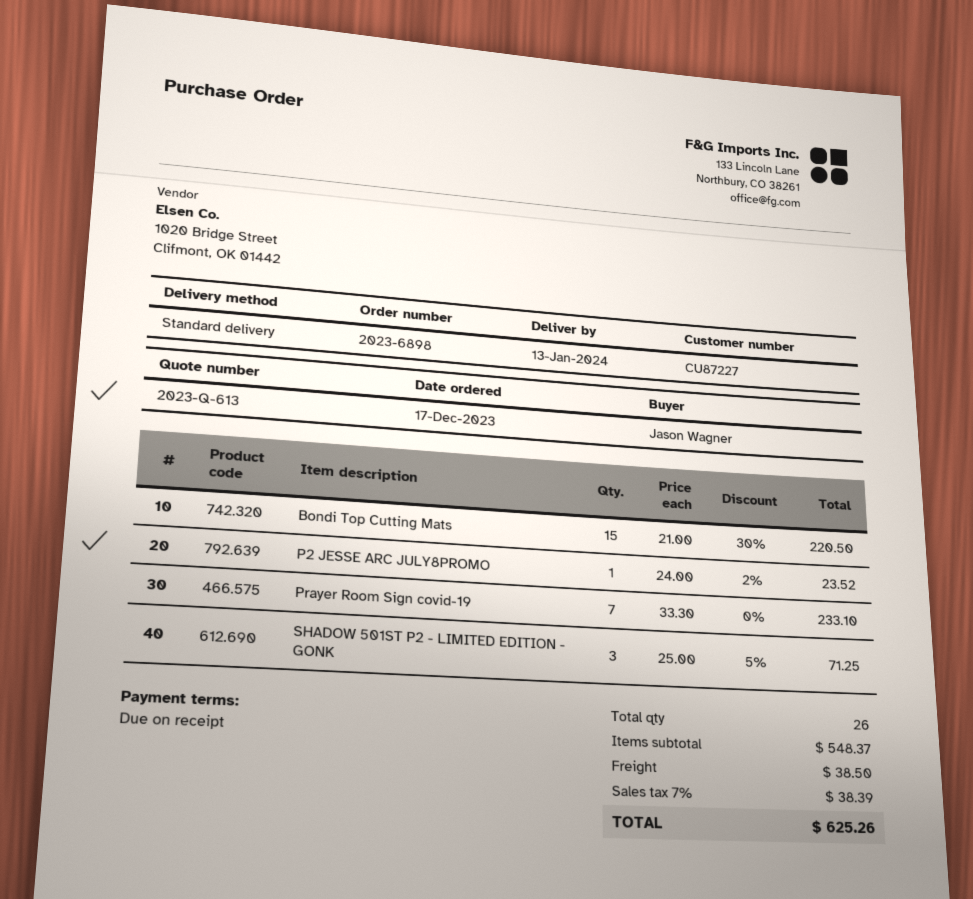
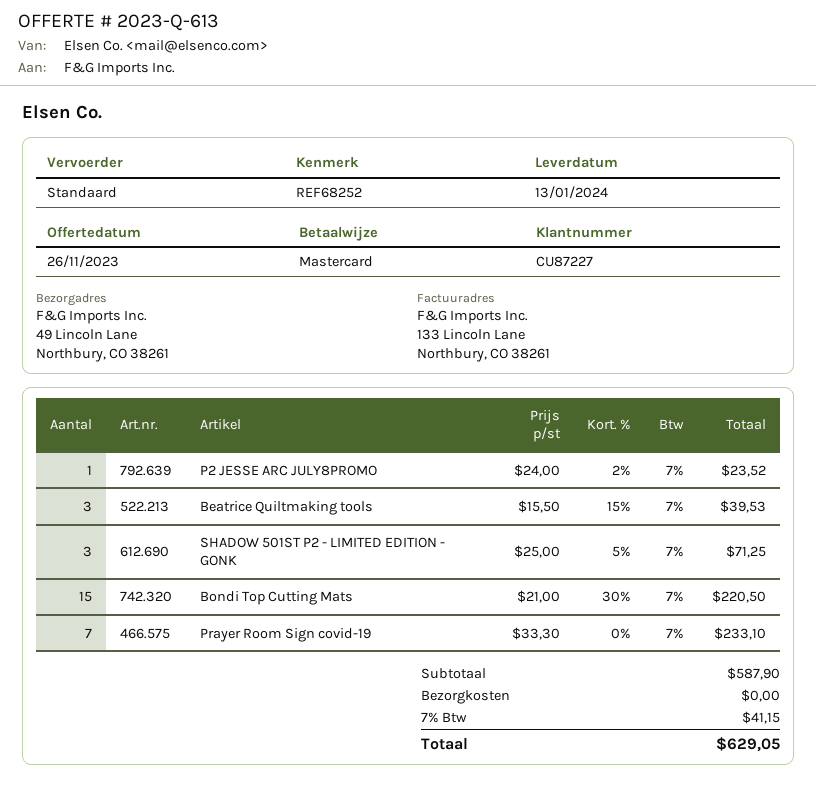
Beatrice Quiltmaking tools: none -> 3 x 15.50 - 15% = 39.53
subtotal: 548.37 -> 587.90
shipping: 38.50 -> 0.00
tax: 7% = 38.39 -> 7% = 41.15
total: 625.26 -> 629.05

